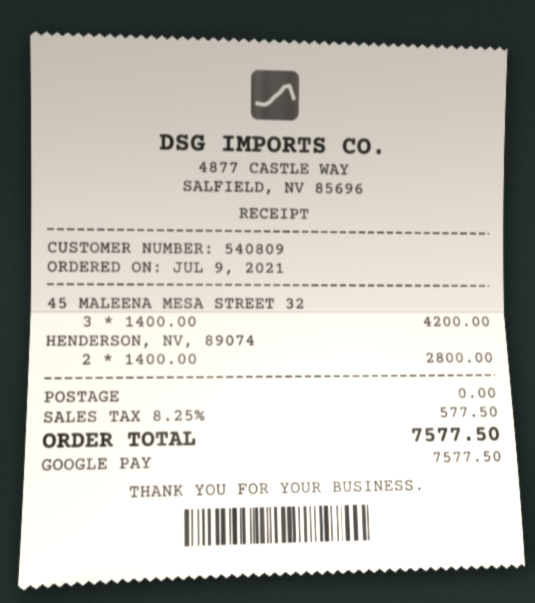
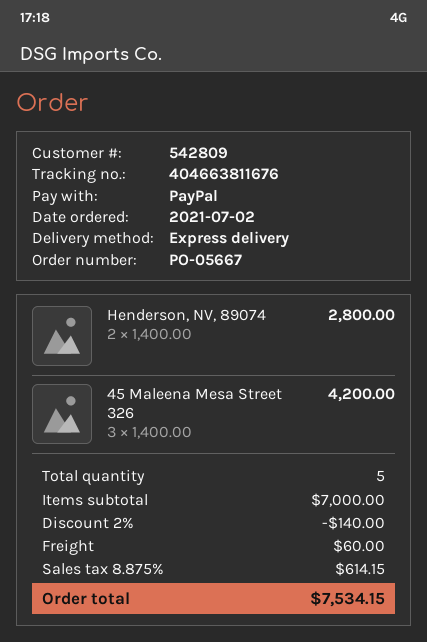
order date: 2021-07-09 -> 2021-07-02
customer number: 540809 -> 542809
payment method: Google Pay -> PayPal
discount: none -> 2% = 140.00
shipping: 0.00 -> 60.00
tax: 8.25% = 577.50 -> 8.875% = 614.15
total: 7577.50 -> 7534.15

